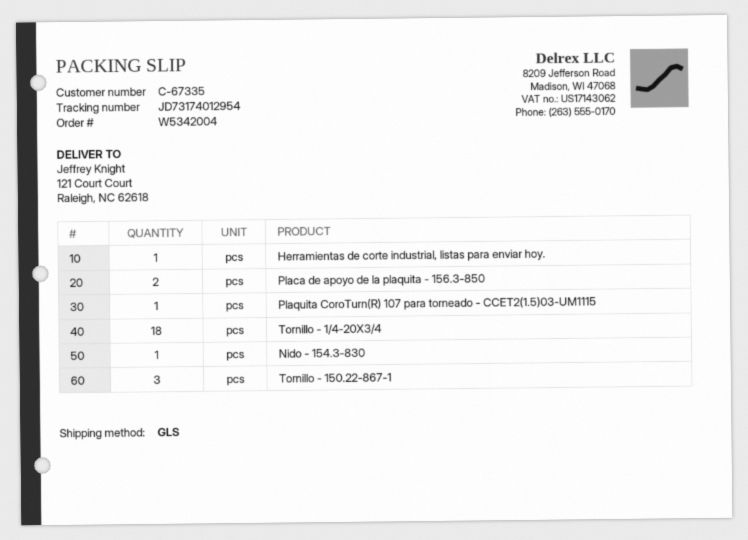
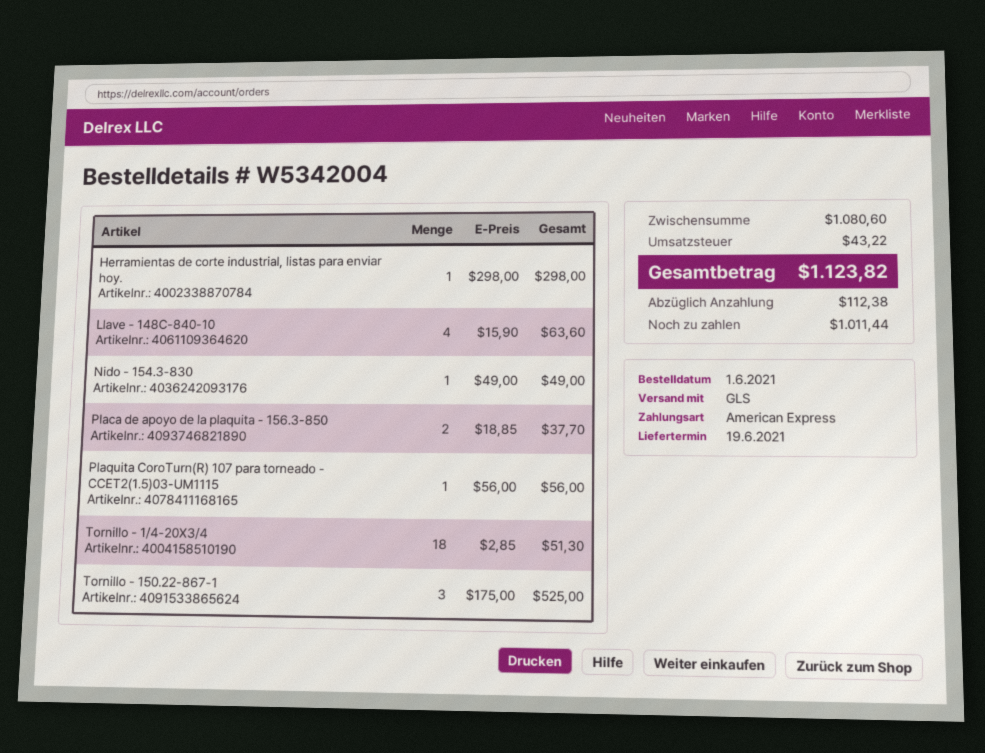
Llave - 148C-840-10: none -> 4

